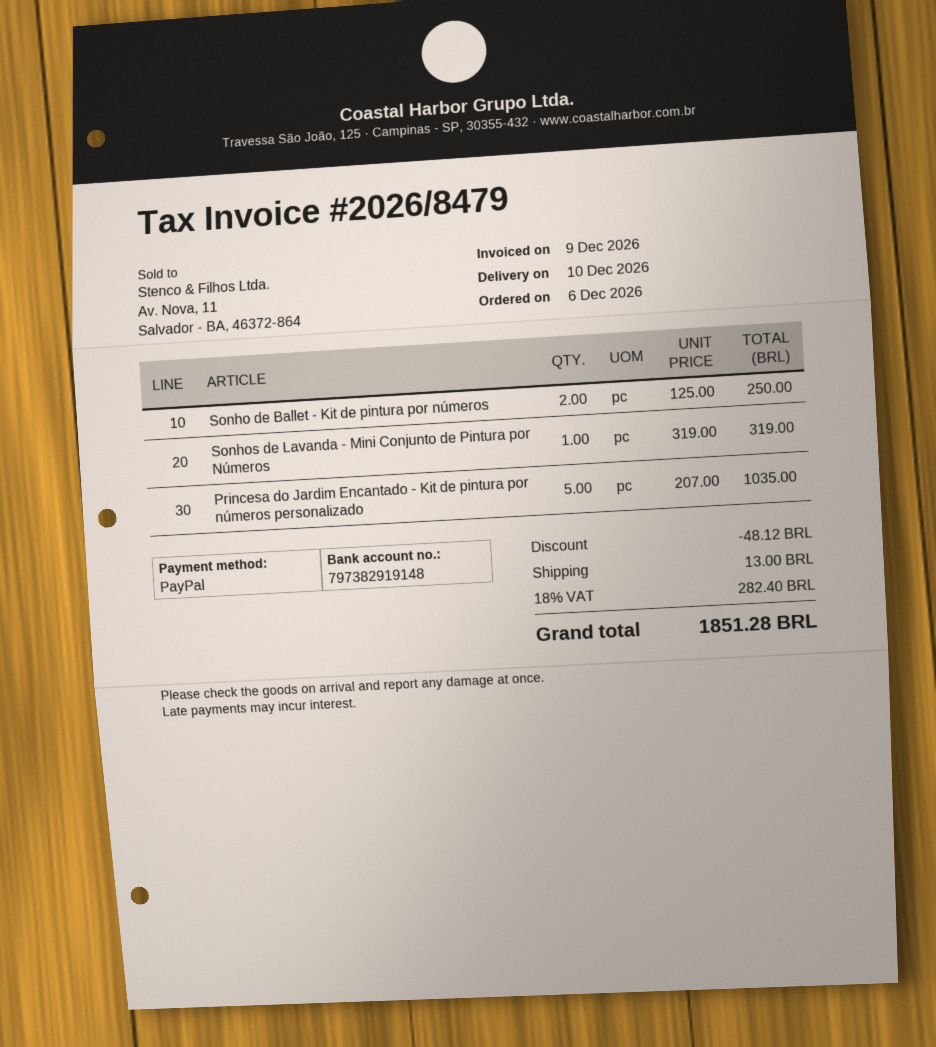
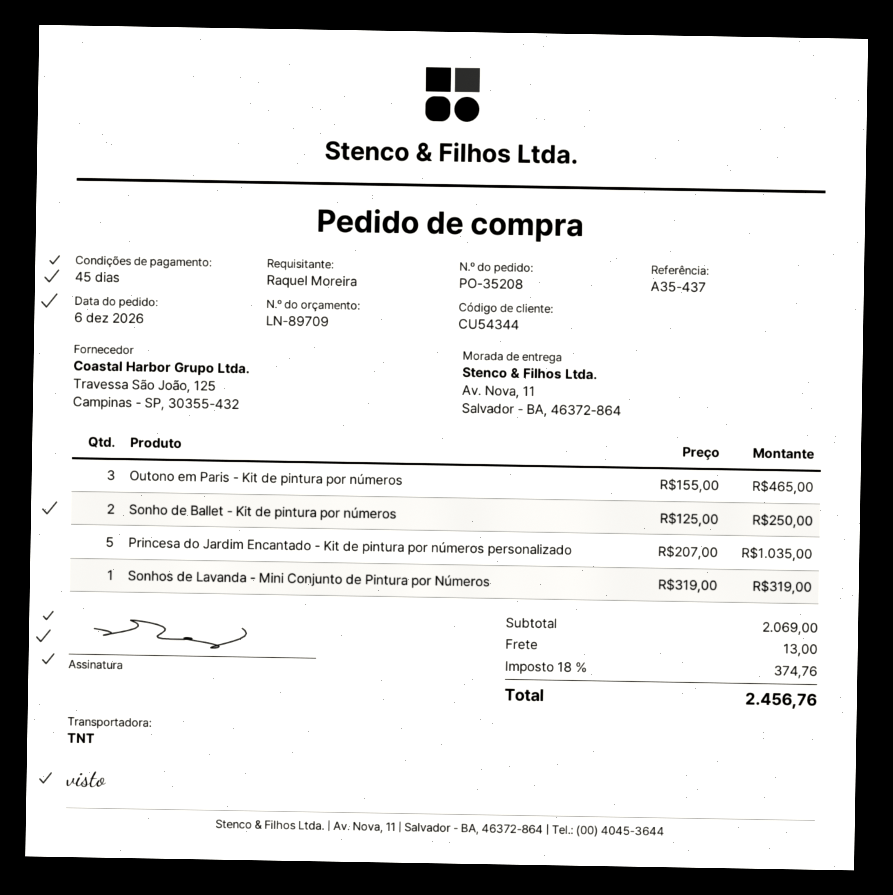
Outono em Paris - Kit de pintura por números: none -> 3 x 155.00 = 465.00
discount: 48.12 -> none
tax: 18% = 282.40 -> 18% = 374.76
total: 1851.28 -> 2456.76

